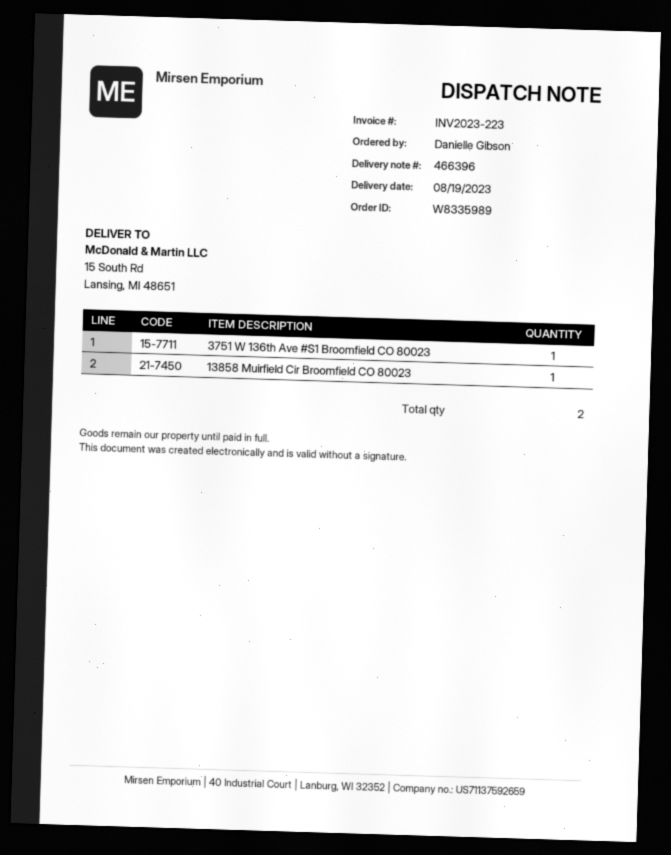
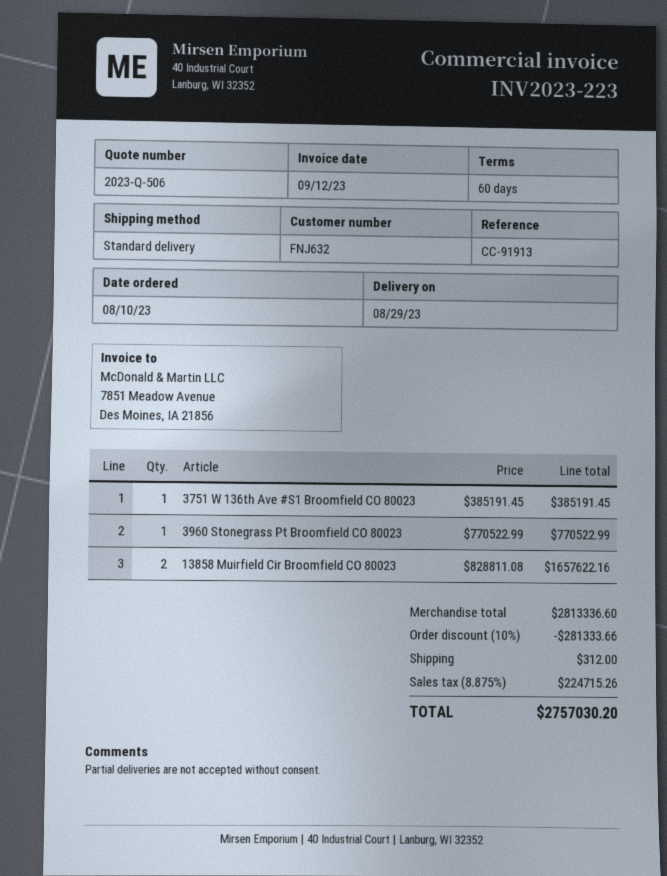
delivery date: 2023-08-19 -> 2023-08-29
13858 Muirfield Cir Broomfield CO 80023: 1 -> 2
3960 Stonegrass Pt Broomfield CO 80023: none -> 1

